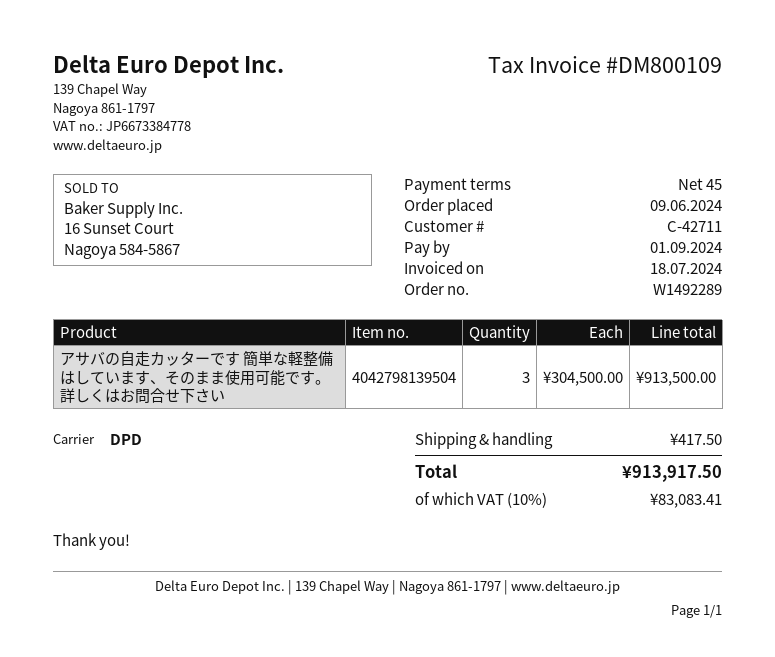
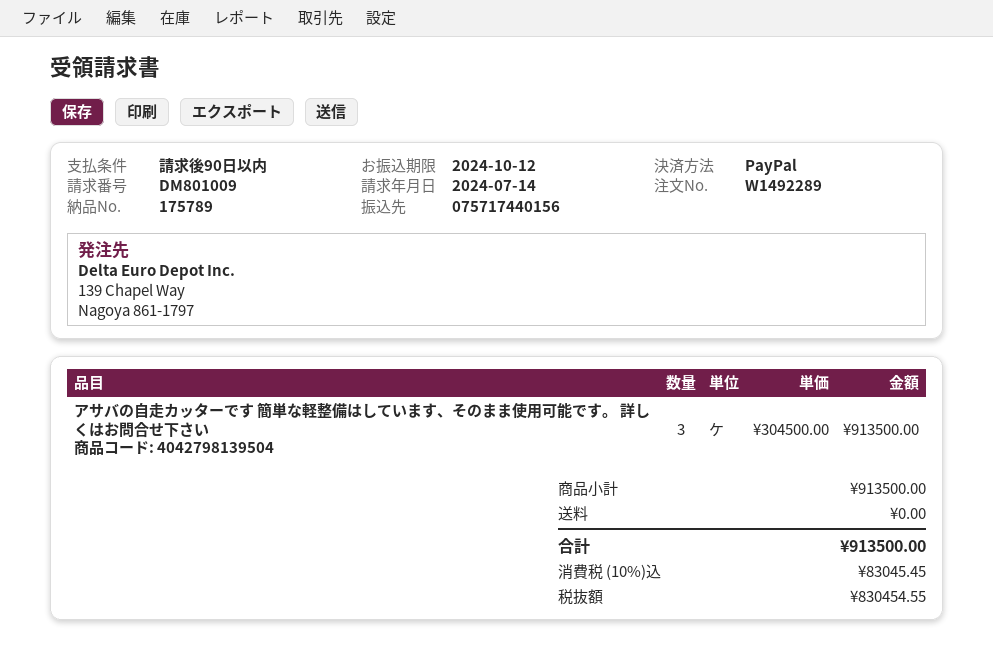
invoice number: DM800109 -> DM801009
invoice date: 2024-07-18 -> 2024-07-14
payment terms: 45 days -> 90 days
due date: 2024-09-01 -> 2024-10-12
shipping: 417.50 -> 0.00
tax: 10% = 83083.41 -> 10% = 83045.45
total: 913917.50 -> 913500.00

